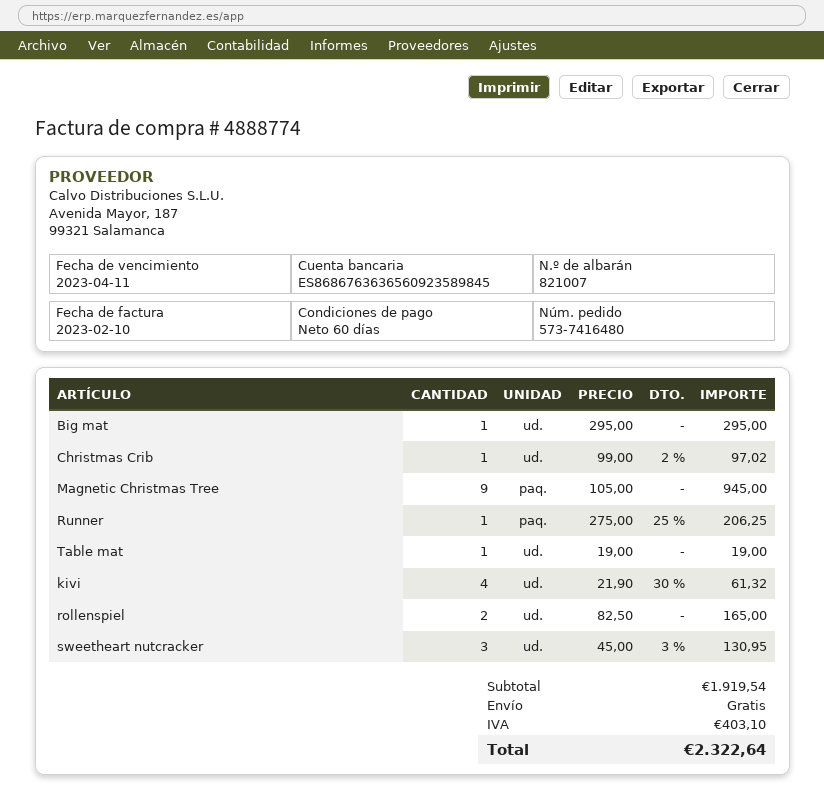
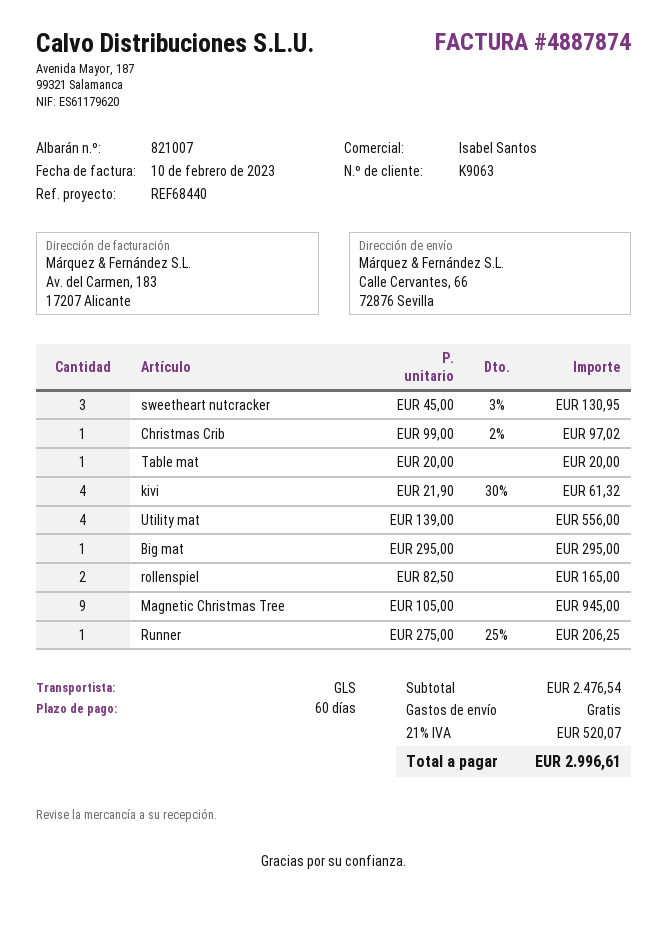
invoice number: 4888774 -> 4887874
Table mat: 1 x 19.00 = 19.00 -> 1 x 20.00 = 20.00
Utility mat: none -> 4 x 139.00 = 556.00
subtotal: 1919.54 -> 2476.54
tax: 403.10 -> 520.07
total: 2322.64 -> 2996.61

